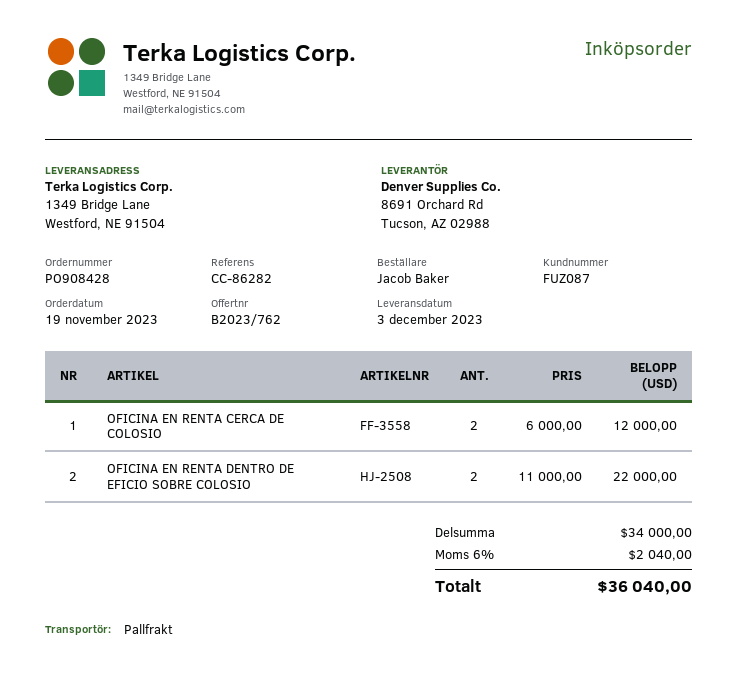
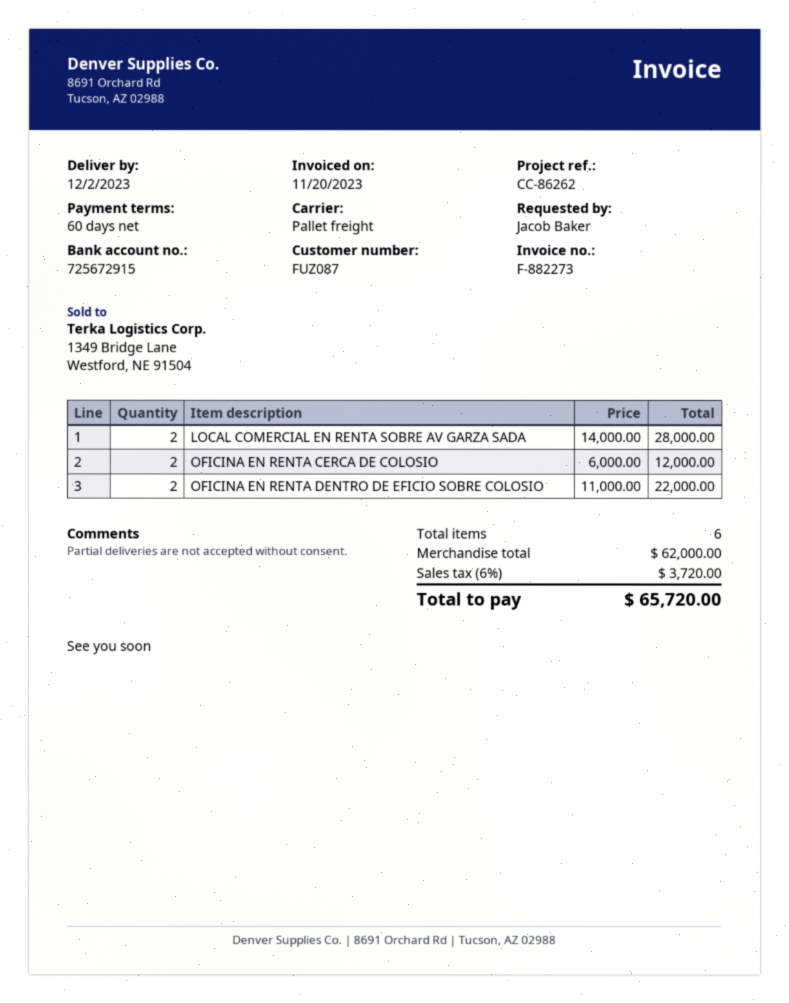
delivery date: 2023-12-03 -> 2023-12-02
reference: CC-86282 -> CC-86262
LOCAL COMERCIAL EN RENTA SOBRE AV GARZA SADA: none -> 2 x 14000.00 = 28000.00
subtotal: 34000.00 -> 62000.00
tax: 6% = 2040.00 -> 6% = 3720.00
total: 36040.00 -> 65720.00

